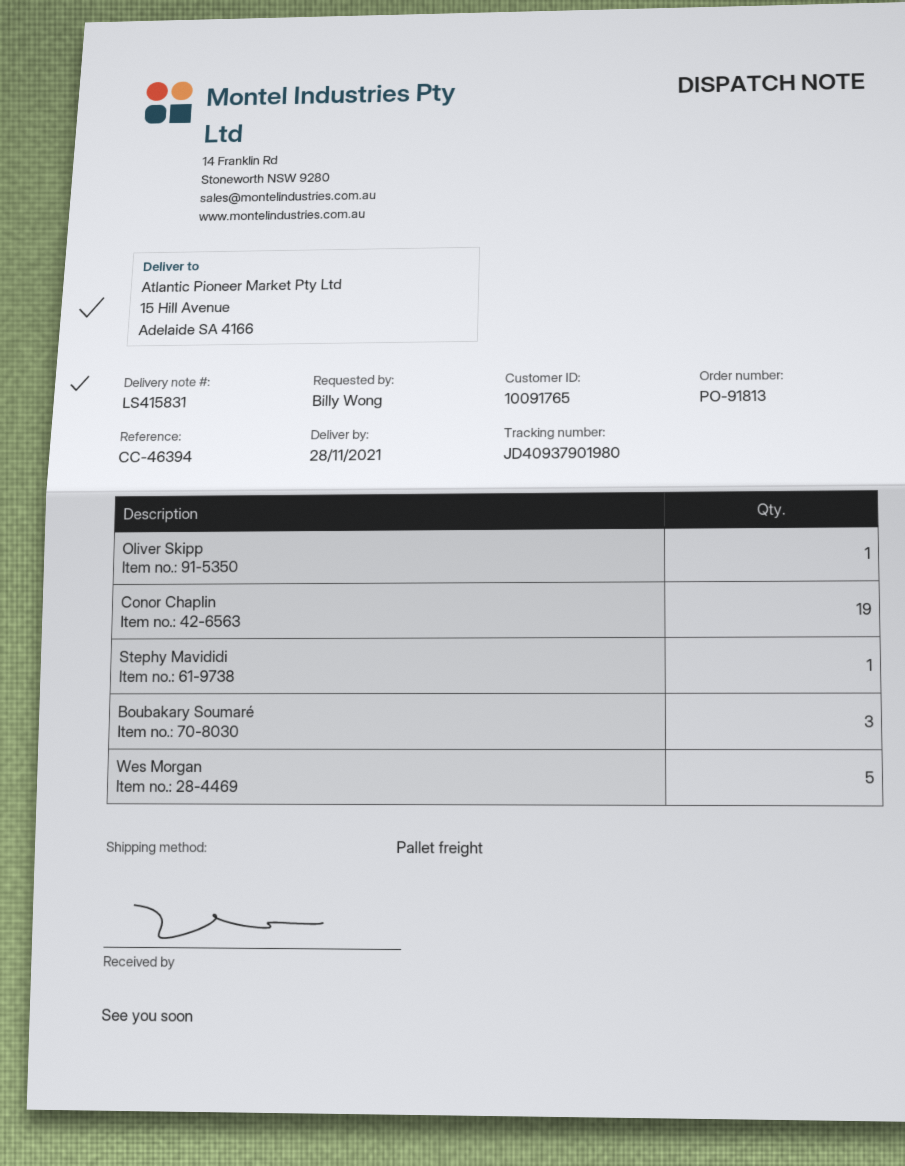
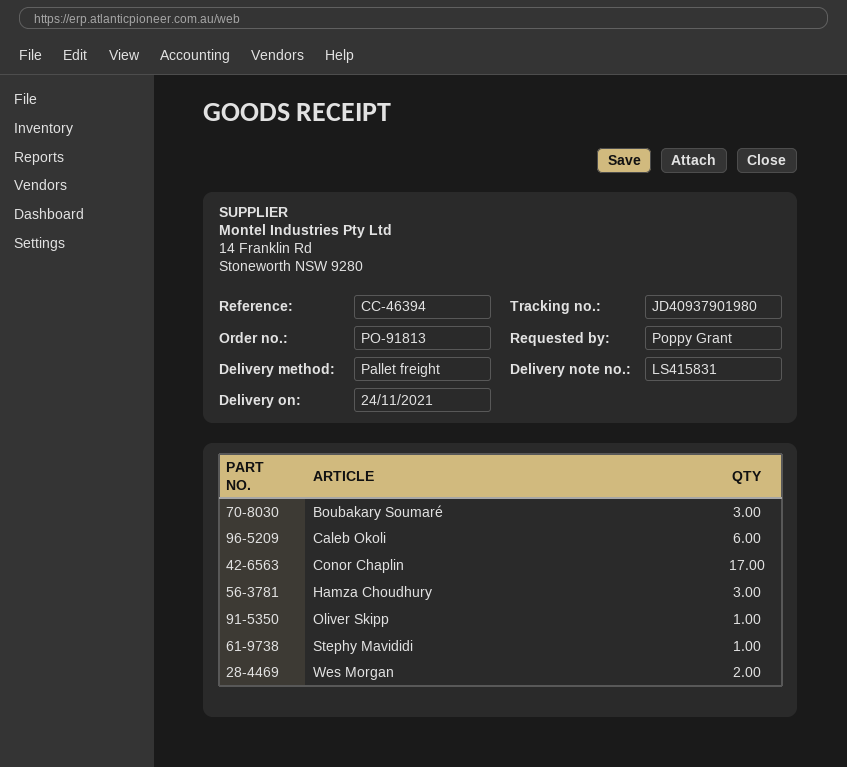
delivery date: 2021-11-28 -> 2021-11-24
ordered by: Billy Wong -> Poppy Grant
Conor Chaplin: 19 -> 17
Wes Morgan: 5 -> 2
Caleb Okoli: none -> 6
Hamza Choudhury: none -> 3

